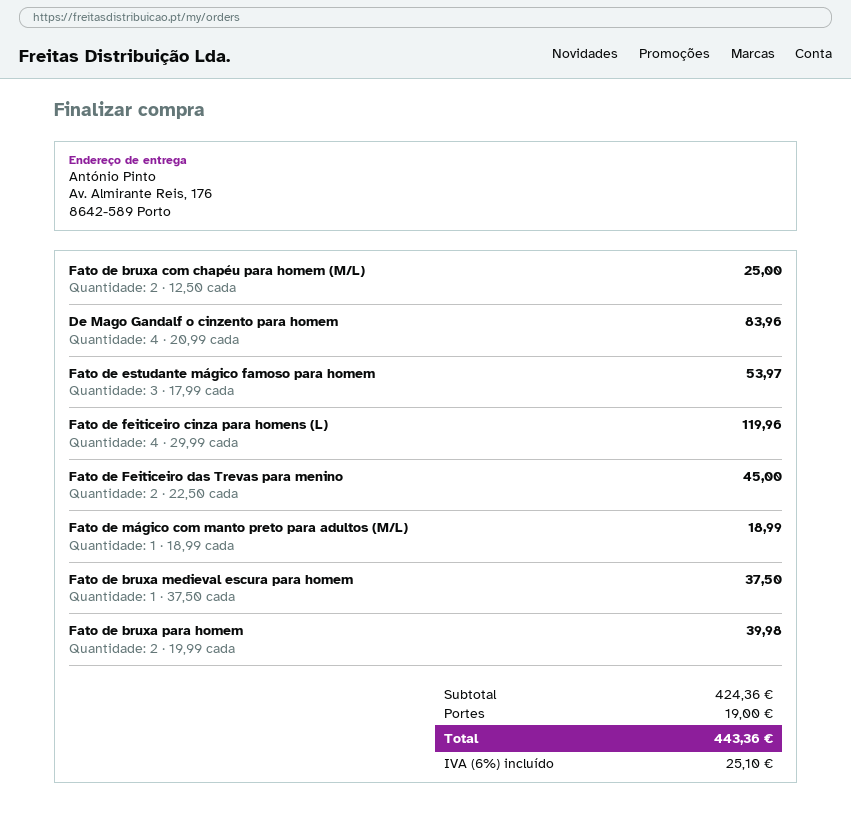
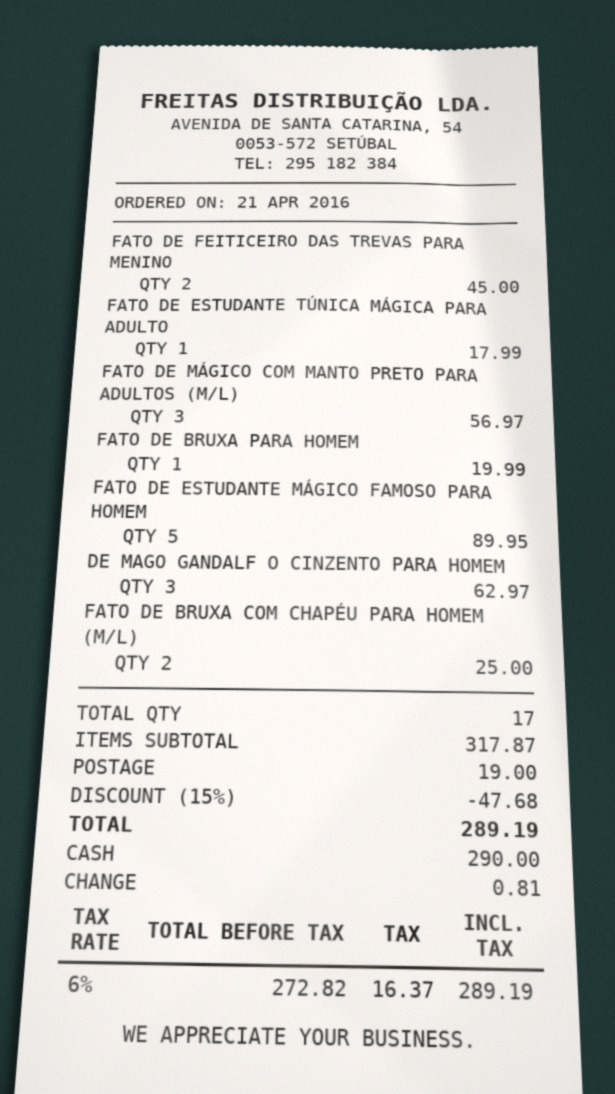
De Mago Gandalf o cinzento para homem: 4 for 83.96 -> 3 for 62.97
Fato de estudante mágico famoso para homem: 3 for 53.97 -> 5 for 89.95
Fato de feiticeiro cinza para homens (L): 4 for 119.96 -> none
Fato de mágico com manto preto para adultos (M/L): 1 for 18.99 -> 3 for 56.97
Fato de bruxa medieval escura para homem: 1 for 37.50 -> none
Fato de bruxa para homem: 2 for 39.98 -> 1 for 19.99
FATO DE ESTUDANTE TÚNICA MÁGICA PARA ADULTO: none -> 1 for 17.99
subtotal: 424.36 -> 317.87
discount: none -> 15% = 47.68
tax: 6% = 25.10 -> 6% = 16.37
total: 443.36 -> 289.19

